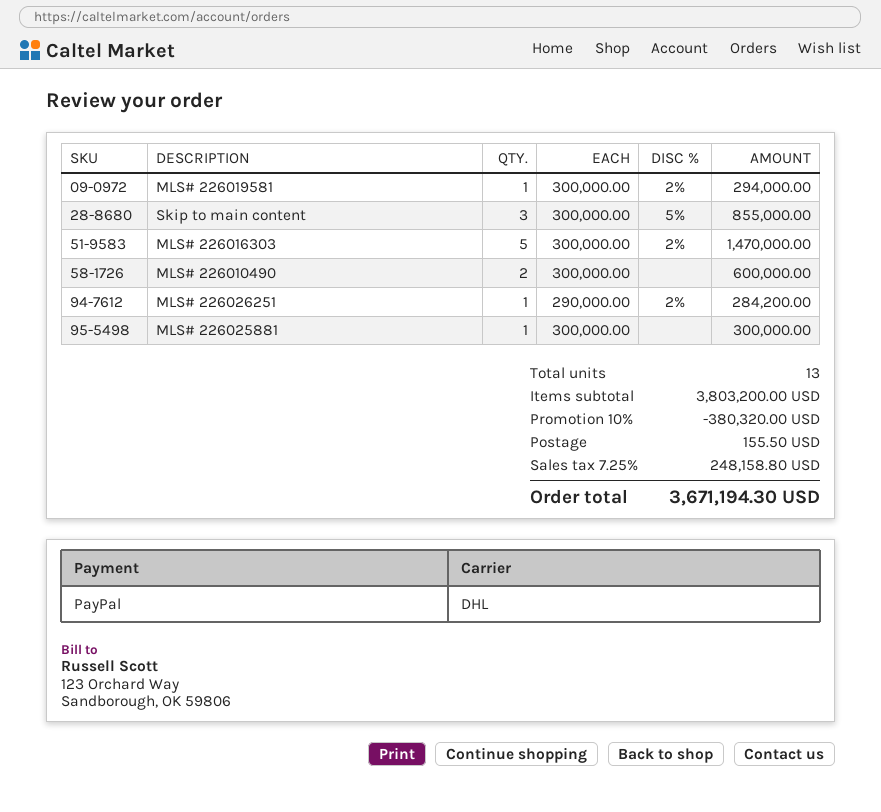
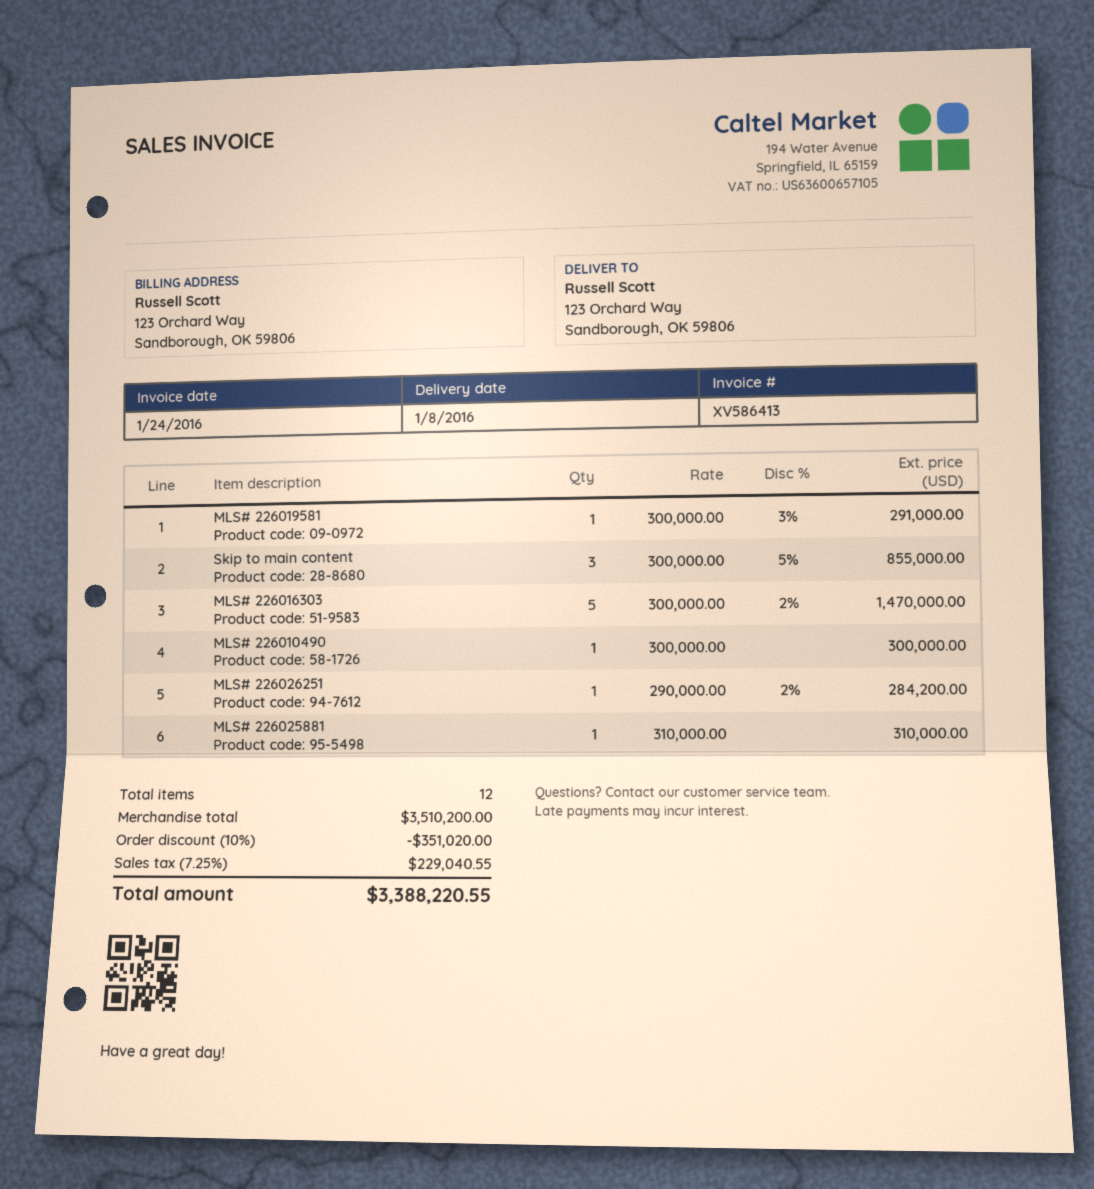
MLS# 226019581: 1 x 300000.00 - 2% = 294000.00 -> 1 x 300000.00 - 3% = 291000.00
MLS# 226010490: 2 x 300000.00 = 600000.00 -> 1 x 300000.00 = 300000.00
MLS# 226025881: 1 x 300000.00 = 300000.00 -> 1 x 310000.00 = 310000.00
total quantity: 13 -> 12
subtotal: 3803200.00 -> 3510200.00
discount: 10% = 380320.00 -> 10% = 351020.00
shipping: 155.50 -> none
tax: 7.25% = 248158.80 -> 7.25% = 229040.55
total: 3671194.30 -> 3388220.55

